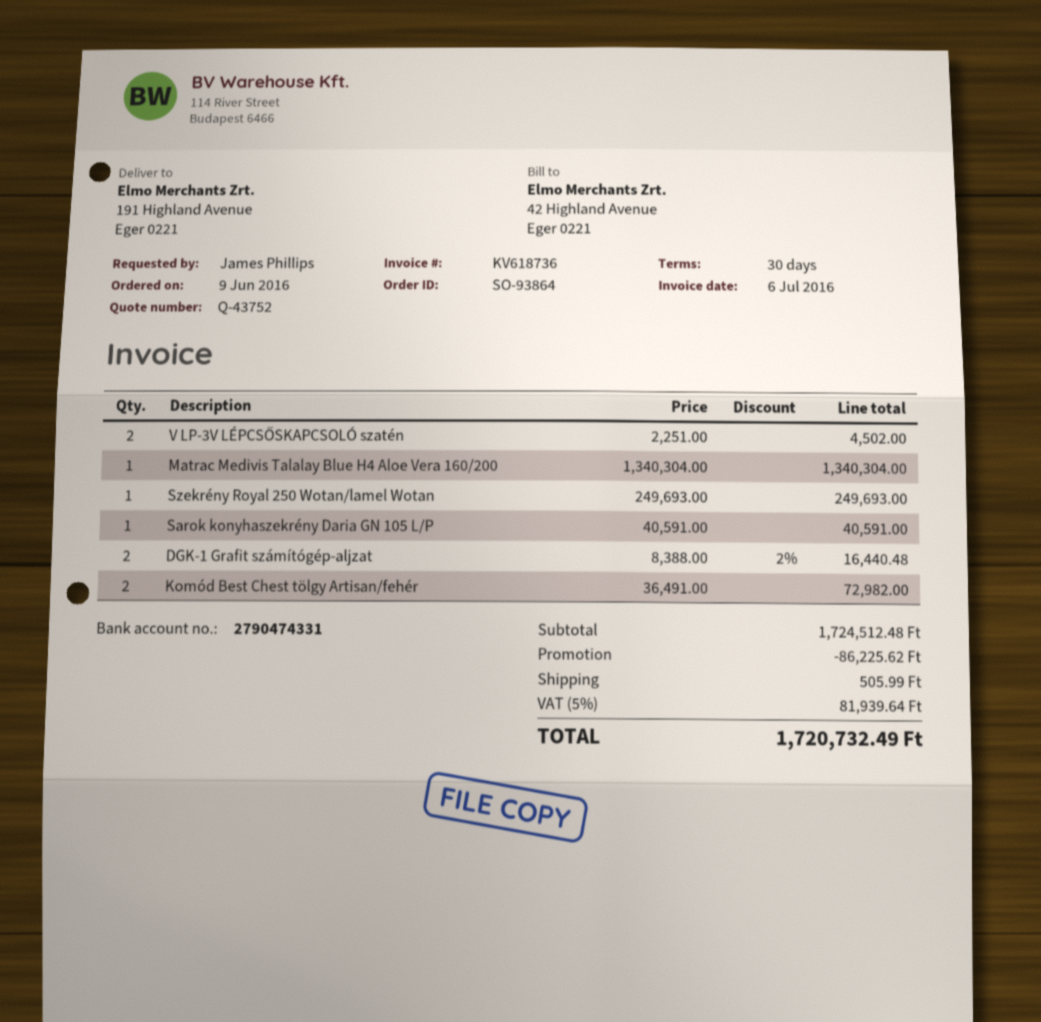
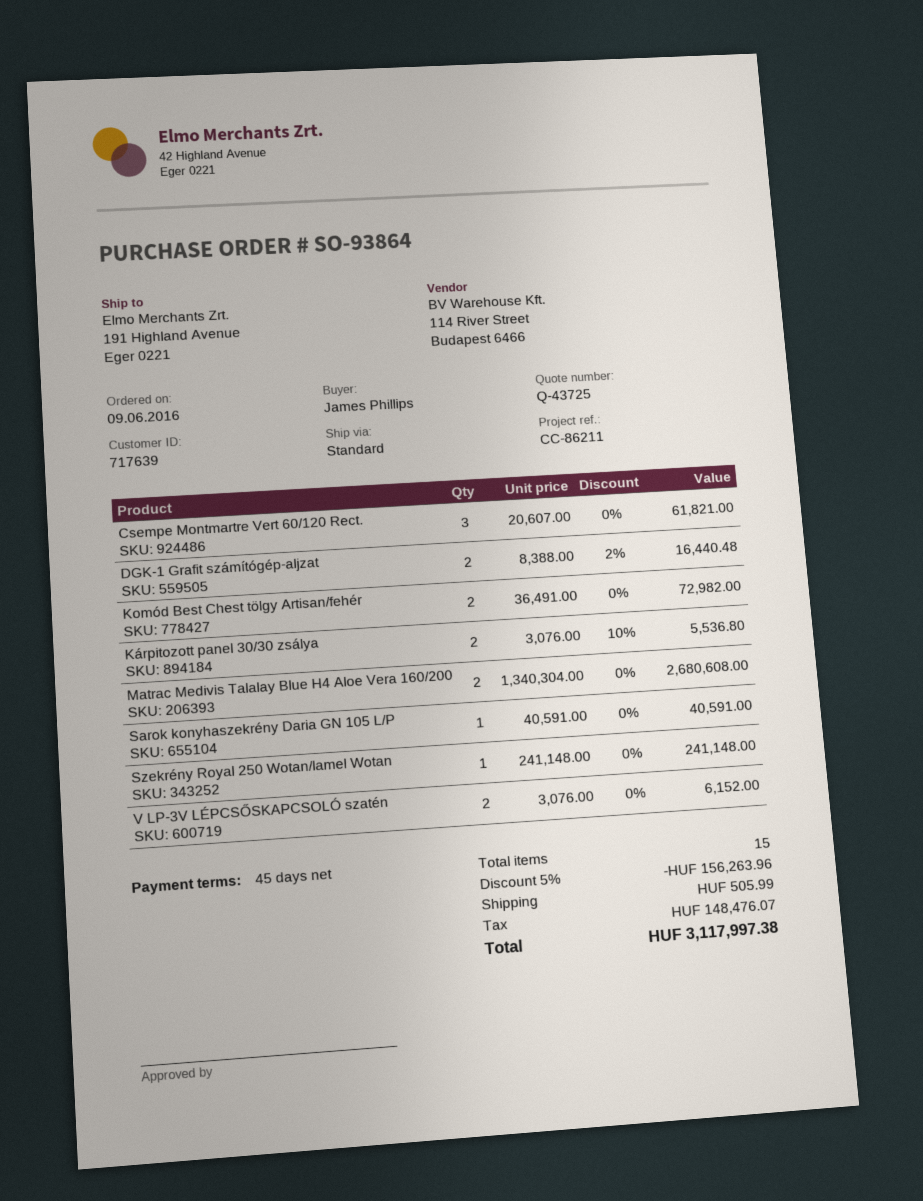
quote number: Q-43752 -> Q-43725
payment terms: 30 days -> 45 days
V LP-3V LÉPCSŐSKAPCSOLÓ szatén: 2 x 2251.00 = 4502.00 -> 2 x 3076.00 = 6152.00
Matrac Medivis Talalay Blue H4 Aloe Vera 160/200: 1 x 1340304.00 = 1340304.00 -> 2 x 1340304.00 = 2680608.00
Szekrény Royal 250 Wotan/lamel Wotan: 1 x 249693.00 = 249693.00 -> 1 x 241148.00 = 241148.00
Csempe Montmartre Vert 60/120 Rect.: none -> 3 x 20607.00 = 61821.00
Kárpitozott panel 30/30 zsálya: none -> 2 x 3076.00 - 10% = 5536.80
discount: 86225.62 -> 156263.96
tax: 81939.64 -> 148476.07
total: 1720732.49 -> 3117997.38

